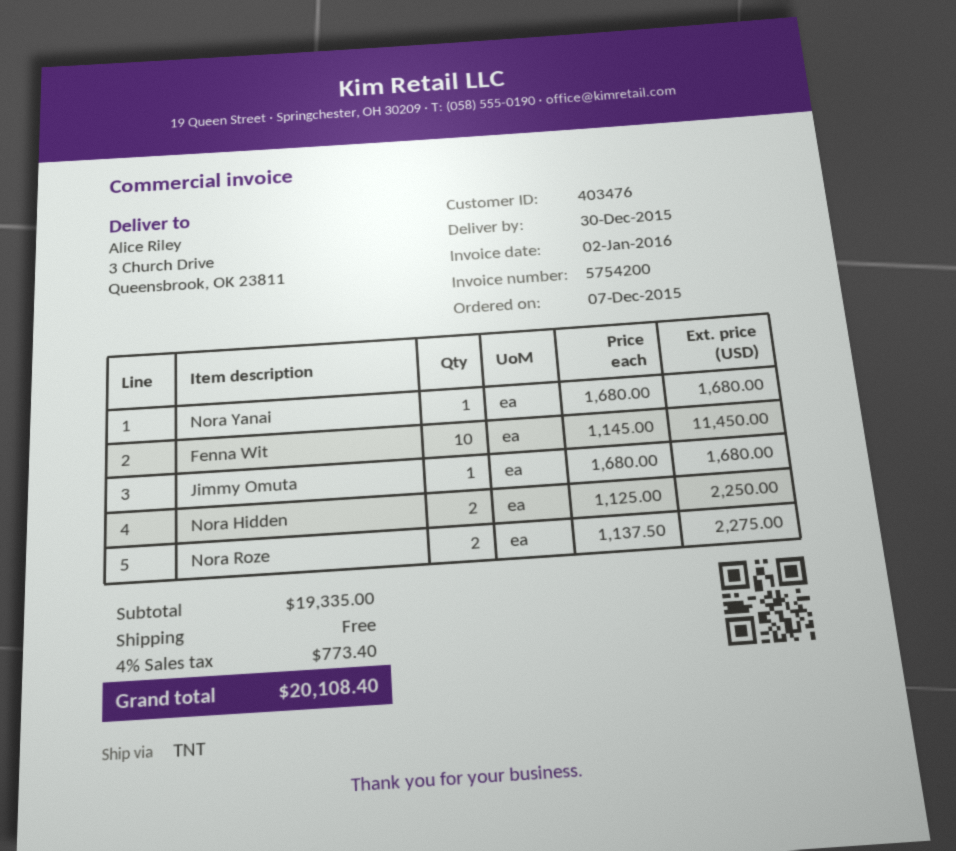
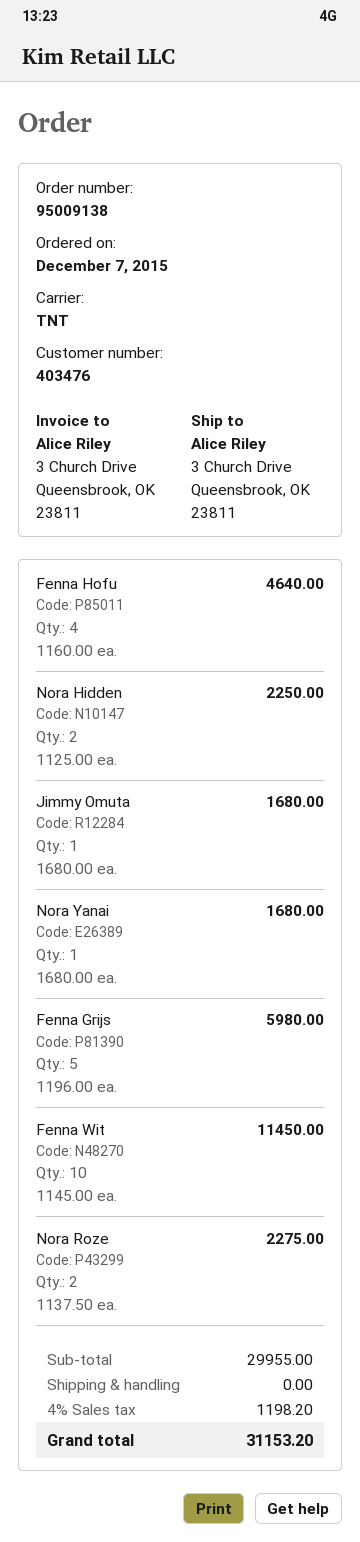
Fenna Hofu: none -> 4 x 1160.00 = 4640.00
Fenna Grijs: none -> 5 x 1196.00 = 5980.00
subtotal: 19335.00 -> 29955.00
tax: 4% = 773.40 -> 4% = 1198.20
total: 20108.40 -> 31153.20

